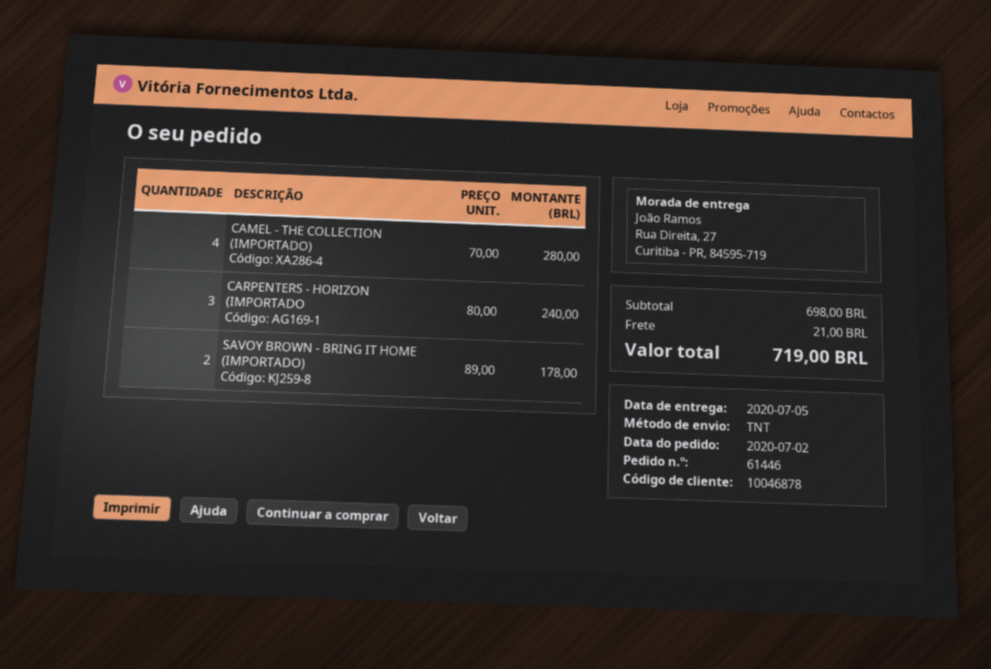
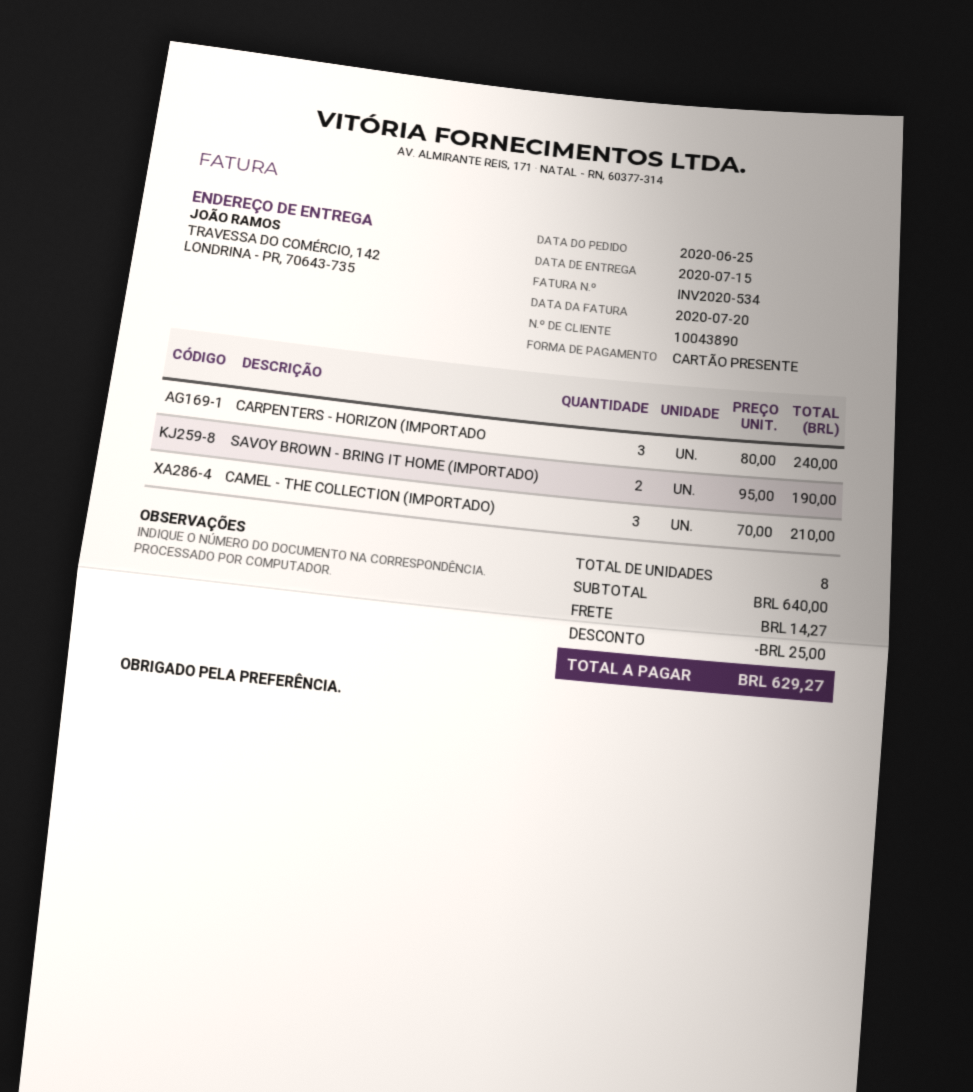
order date: 2020-07-02 -> 2020-06-25
delivery date: 2020-07-05 -> 2020-07-15
customer number: 10046878 -> 10043890
ship to: Rua Direita, 27, Curitiba - PR, 84595-719 -> TRAVESSA DO COMÉRCIO, 142, LONDRINA - PR, 70643-735
CAMEL - THE COLLECTION (IMPORTADO): 4 x 70.00 = 280.00 -> 3 x 70.00 = 210.00
SAVOY BROWN - BRING IT HOME (IMPORTADO): 2 x 89.00 = 178.00 -> 2 x 95.00 = 190.00
subtotal: 698.00 -> 640.00
discount: none -> 25.00
shipping: 21.00 -> 14.27
total: 719.00 -> 629.27

